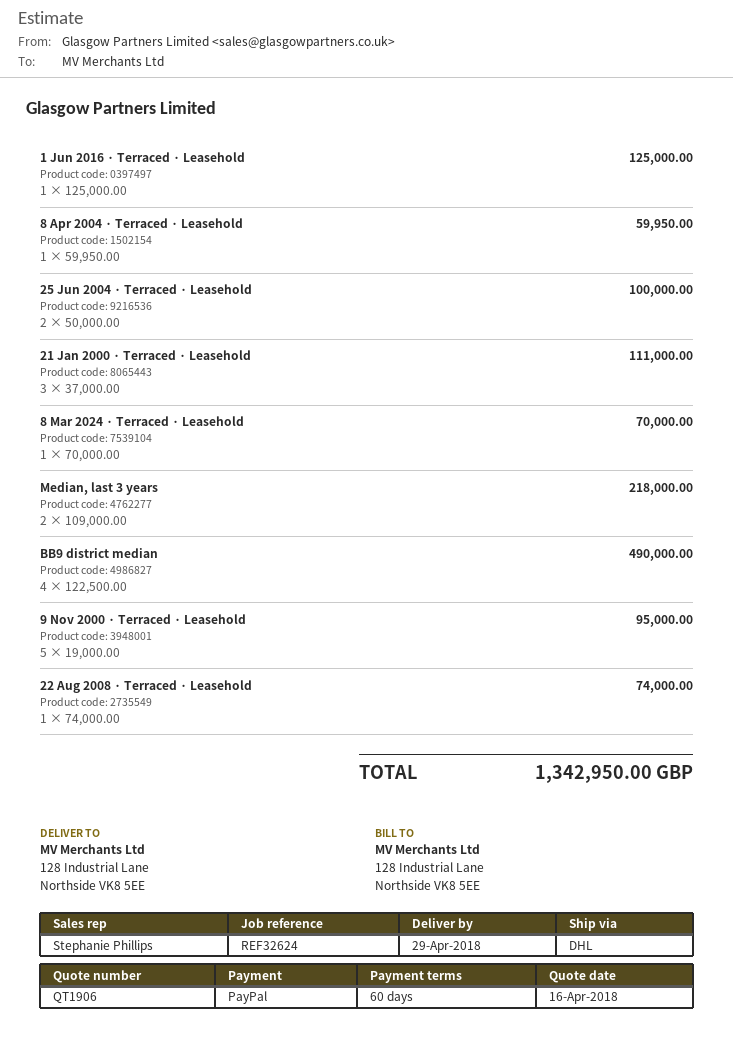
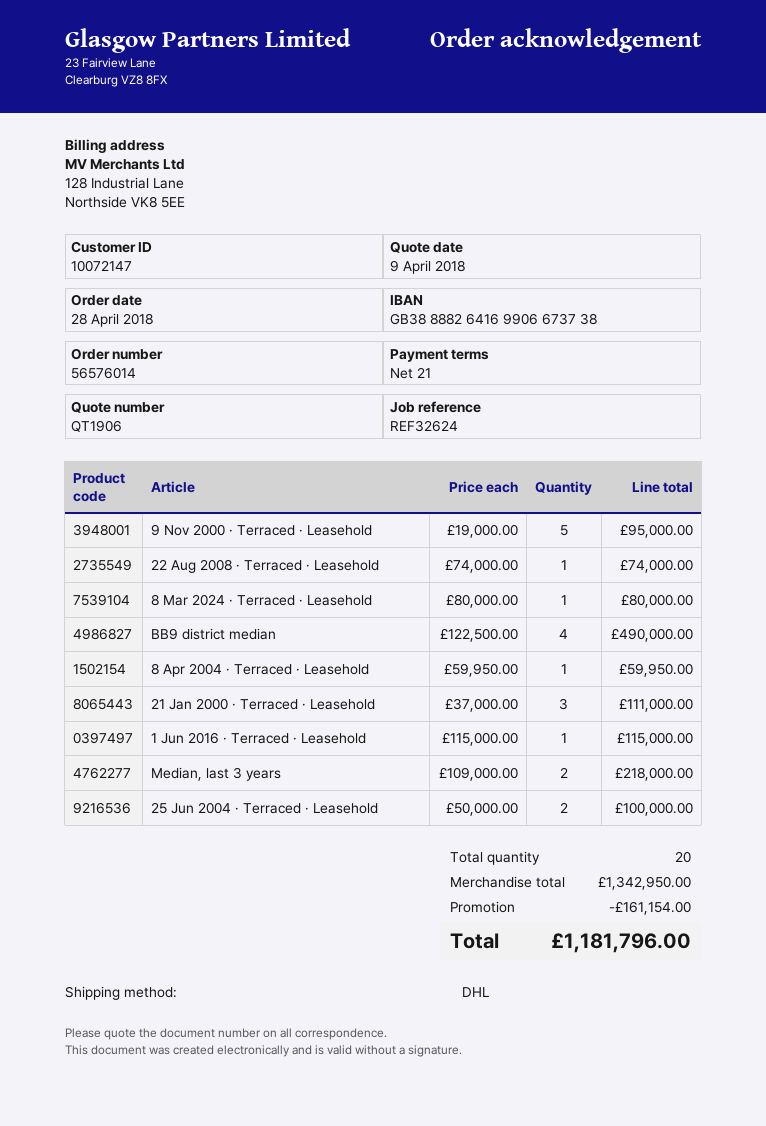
quote date: 2018-04-16 -> 2018-04-09
payment terms: 60 days -> 21 days
1 Jun 2016 · Terraced · Leasehold: 1 x 125000.00 = 125000.00 -> 1 x 115000.00 = 115000.00
8 Mar 2024 · Terraced · Leasehold: 1 x 70000.00 = 70000.00 -> 1 x 80000.00 = 80000.00
discount: none -> 161154.00
total: 1342950.00 -> 1181796.00

